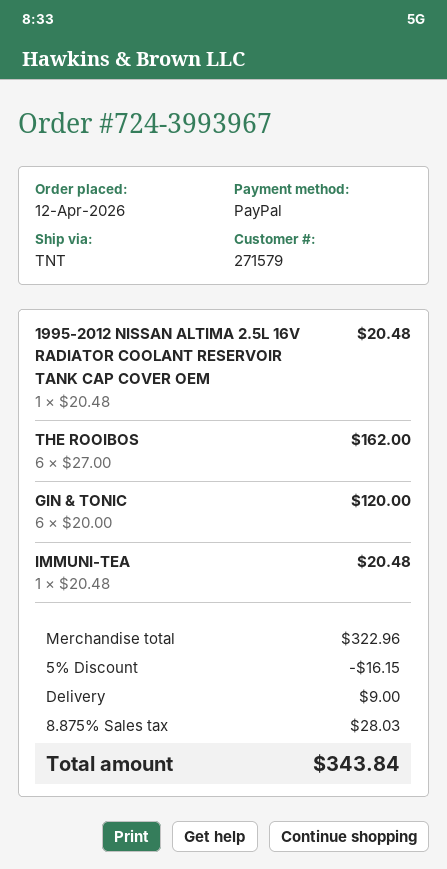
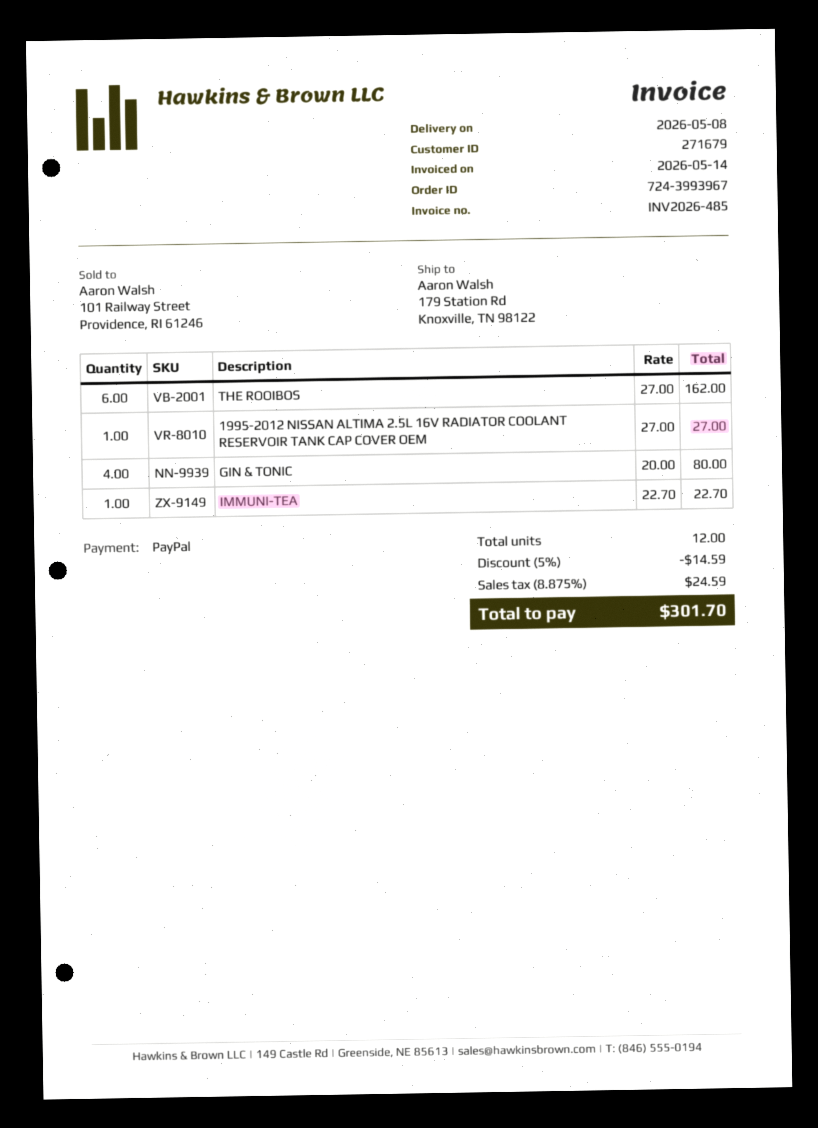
customer number: 271579 -> 271679
1995-2012 NISSAN ALTIMA 2.5L 16V RADIATOR COOLANT RESERVOIR TANK CAP COVER OEM: 1 x 20.48 = 20.48 -> 1 x 27.00 = 27.00
GIN & TONIC: 6 x 20.00 = 120.00 -> 4 x 20.00 = 80.00
IMMUNI-TEA: 1 x 20.48 = 20.48 -> 1 x 22.70 = 22.70
discount: 5% = 16.15 -> 5% = 14.59
shipping: 9.00 -> none
tax: 8.875% = 28.03 -> 8.875% = 24.59
total: 343.84 -> 301.70

